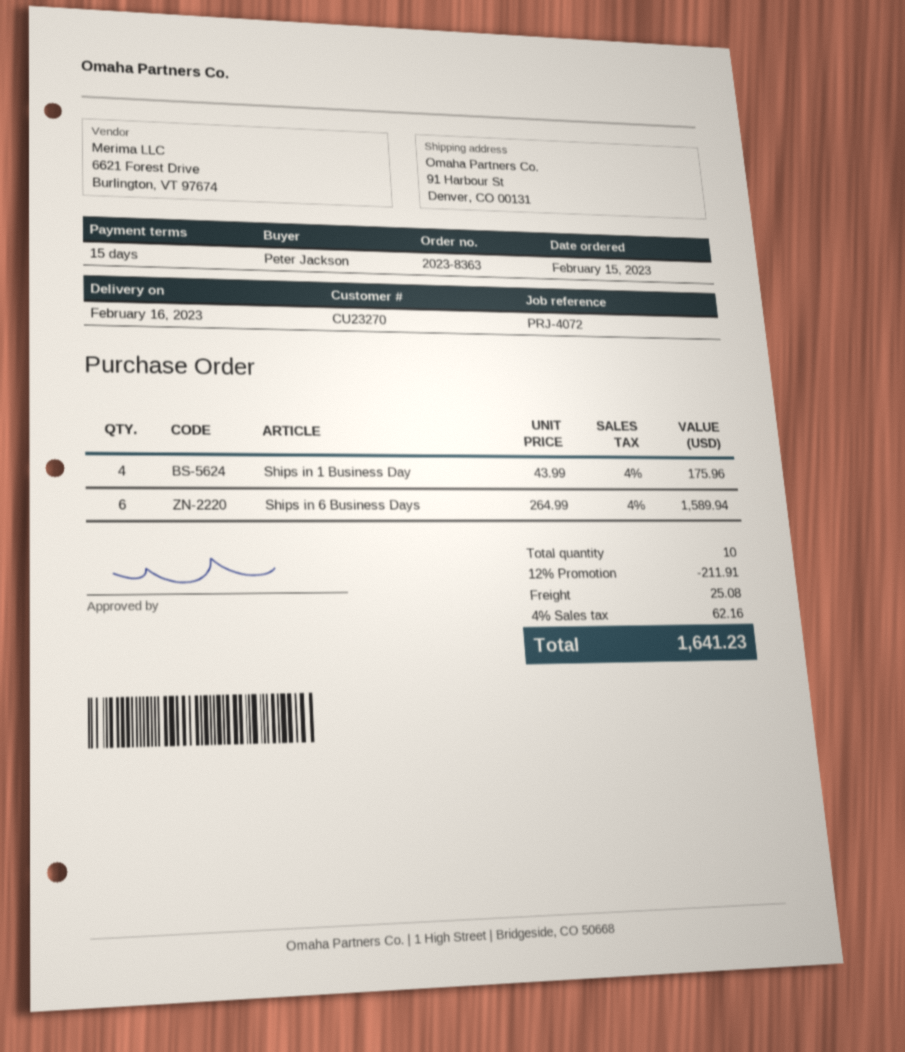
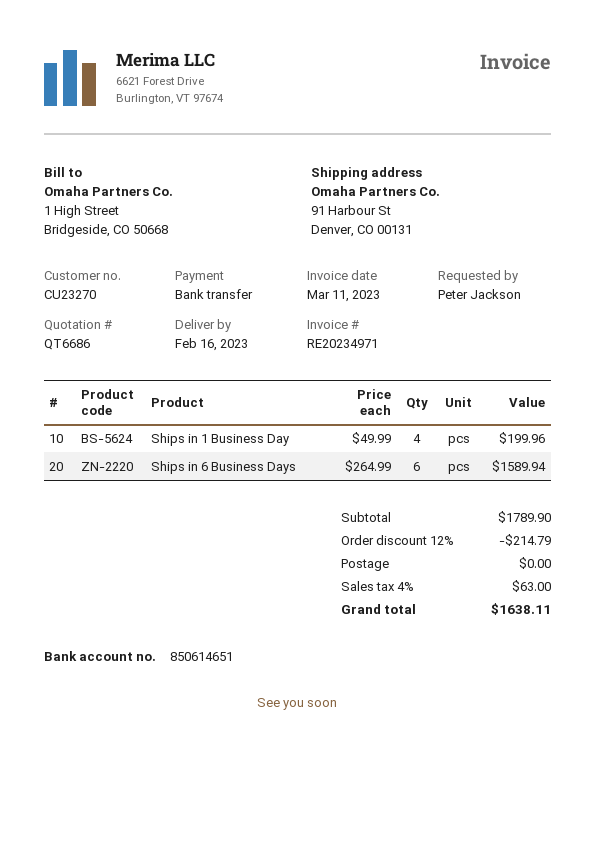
Ships in 1 Business Day: 4 x 43.99 = 175.96 -> 4 x 49.99 = 199.96
discount: 12% = 211.91 -> 12% = 214.79
shipping: 25.08 -> 0.00
tax: 4% = 62.16 -> 4% = 63.00
total: 1641.23 -> 1638.11

